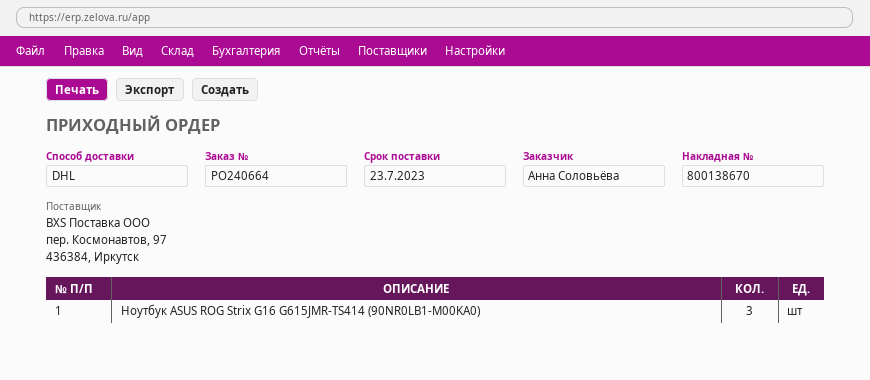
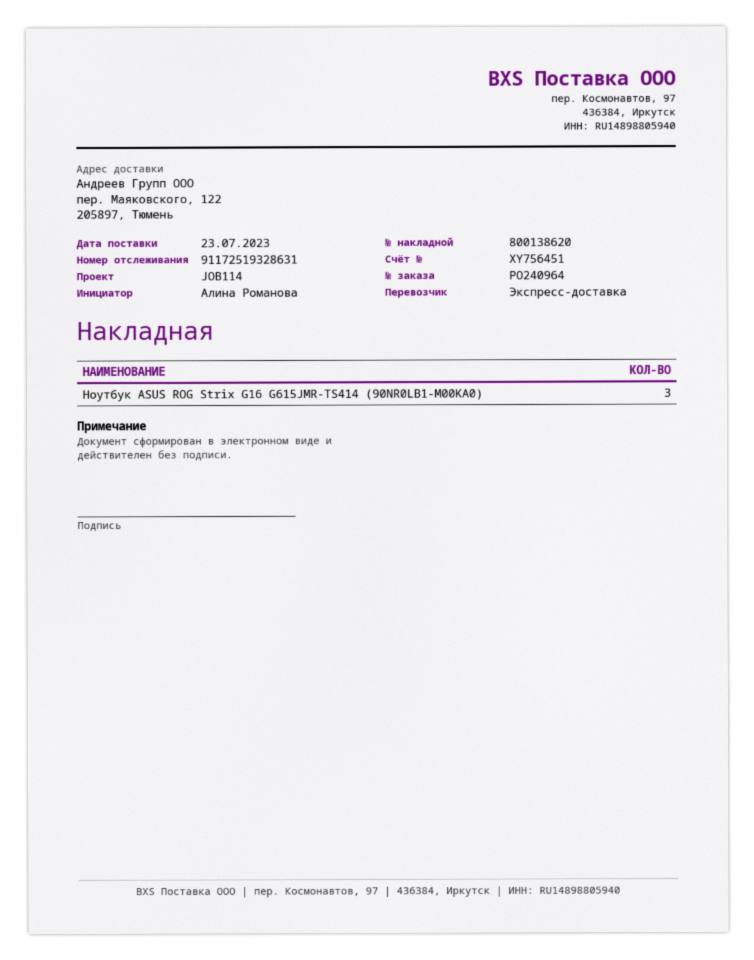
order number: PO240664 -> PO240964
delivery note number: 800138670 -> 800138620
ordered by: Анна Соловьёва -> Алина Романова
shipping method: DHL -> express

